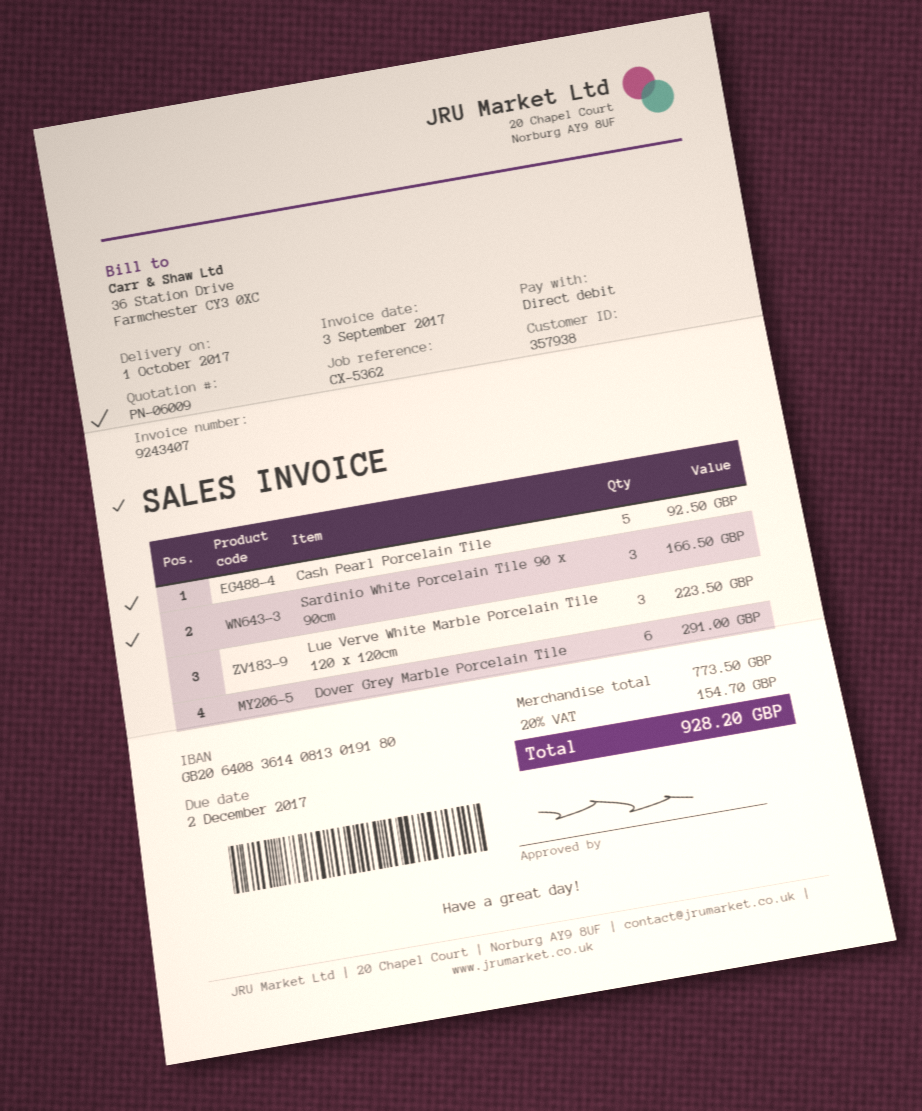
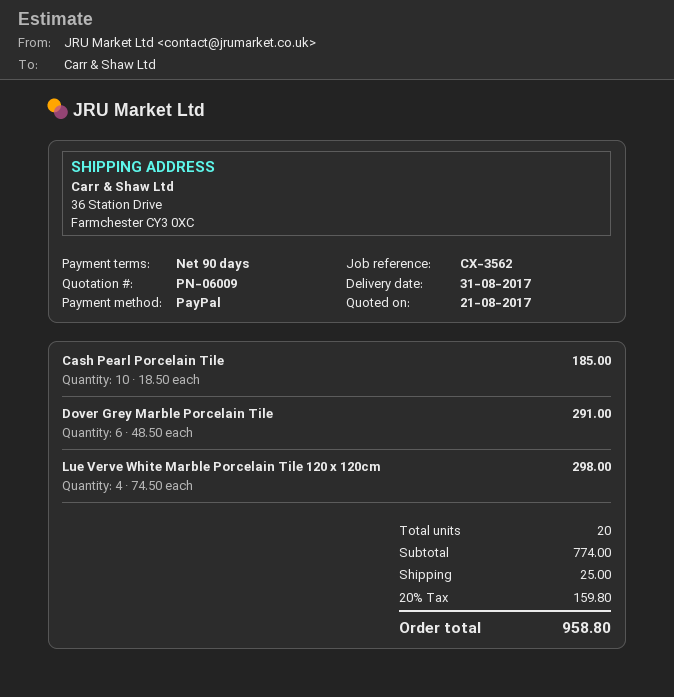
delivery date: 2017-10-01 -> 2017-08-31
reference: CX-5362 -> CX-3562
payment method: direct debit -> PayPal
Cash Pearl Porcelain Tile: 5 for 92.50 -> 10 for 185.00
Sardinio White Porcelain Tile 90 x 90cm: 3 for 166.50 -> none
Lue Verve White Marble Porcelain Tile 120 x 120cm: 3 for 223.50 -> 4 for 298.00
subtotal: 773.50 -> 774.00
shipping: none -> 25.00
tax: 20% = 154.70 -> 20% = 159.80
total: 928.20 -> 958.80

